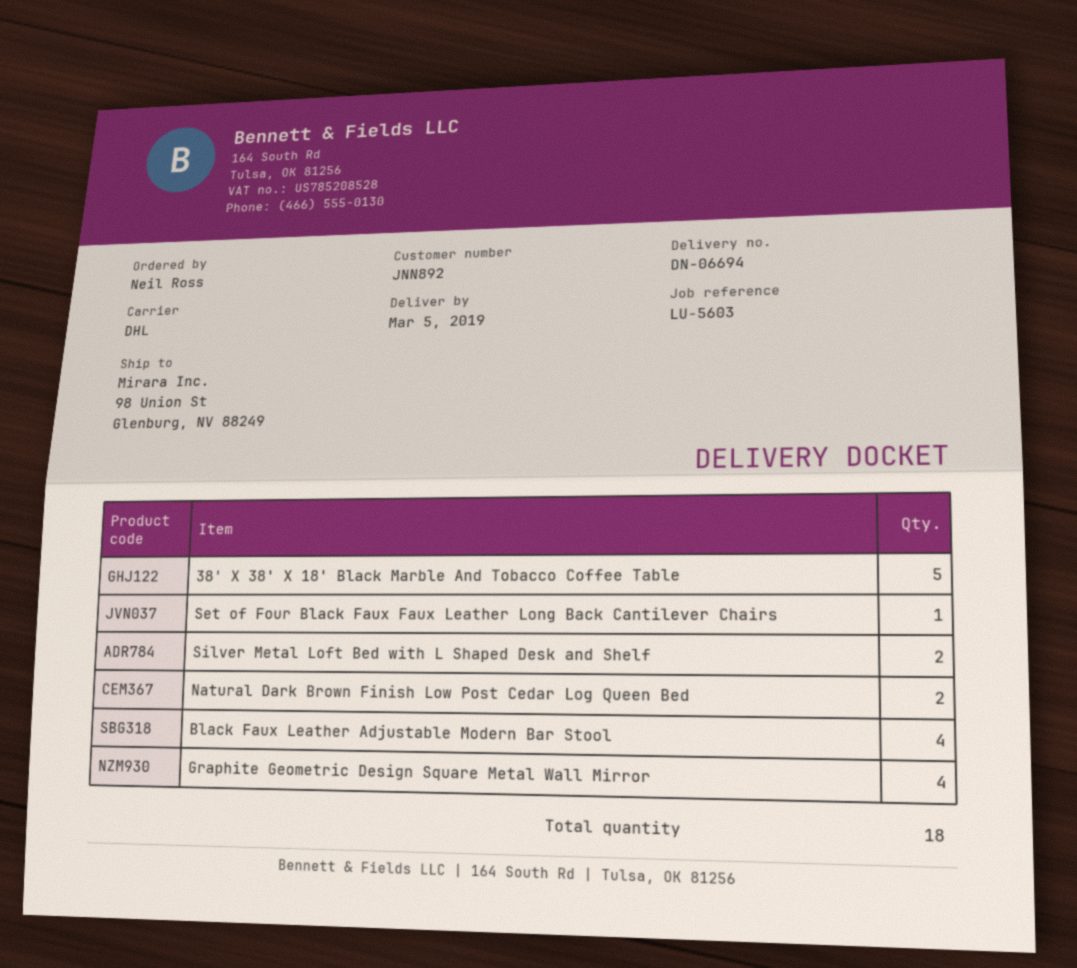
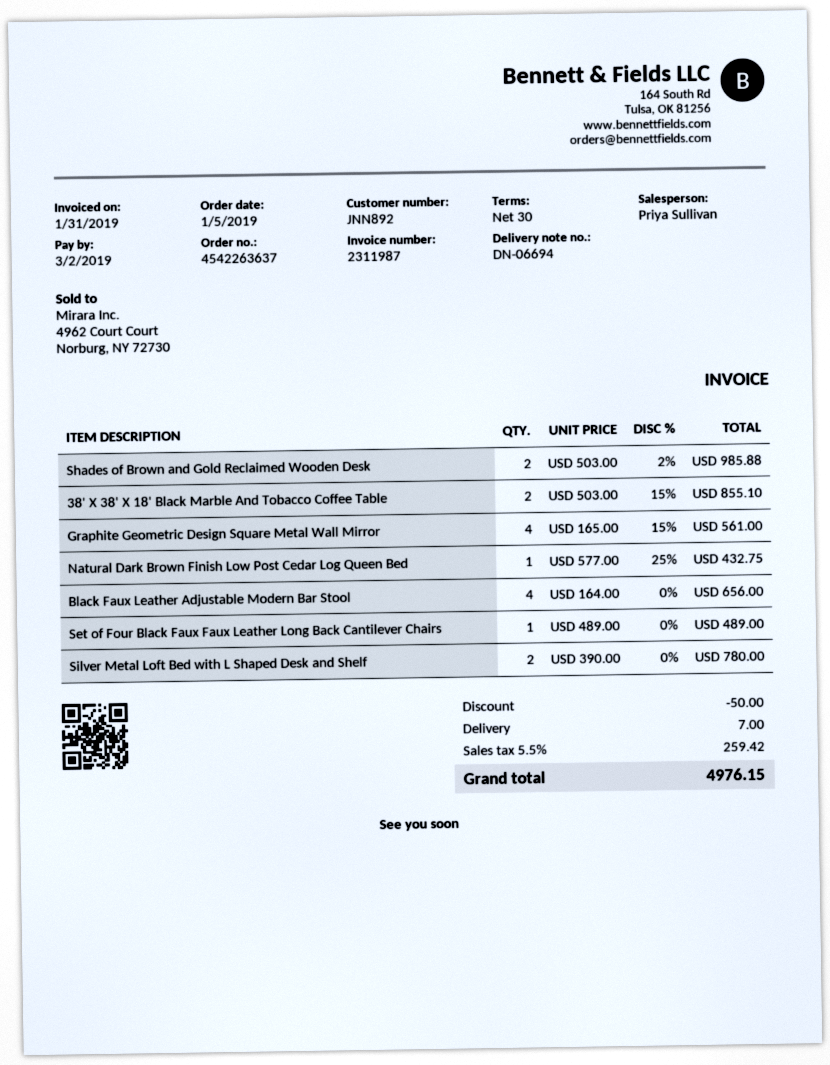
38' X 38' X 18' Black Marble And Tobacco Coffee Table: 5 -> 2
Natural Dark Brown Finish Low Post Cedar Log Queen Bed: 2 -> 1
Shades of Brown and Gold Reclaimed Wooden Desk: none -> 2

